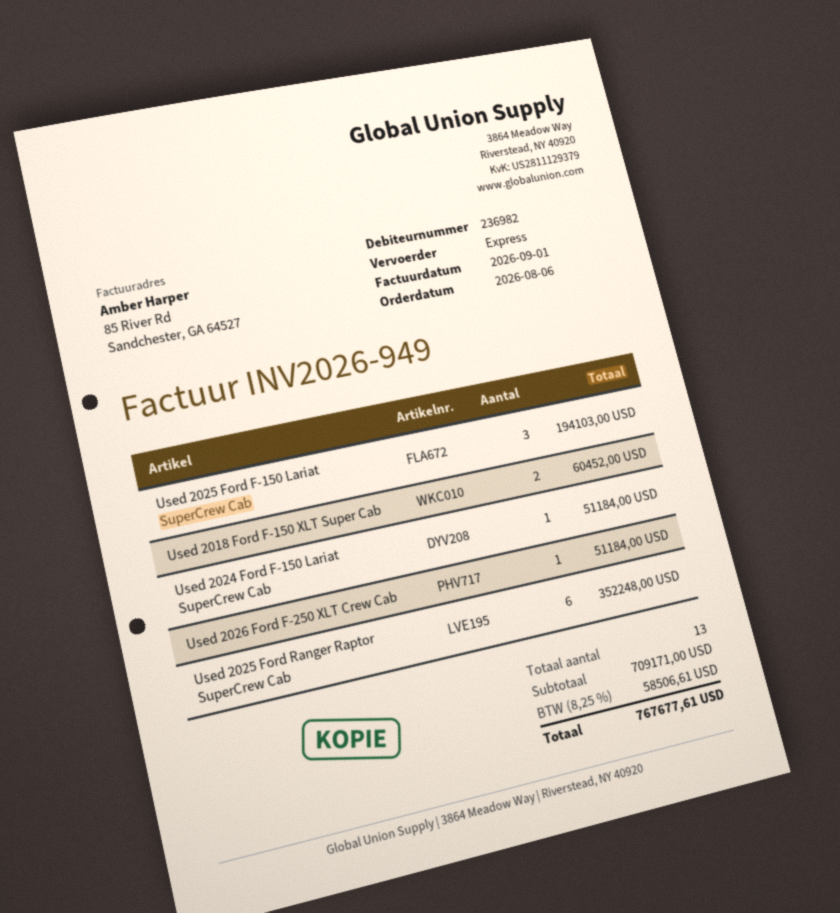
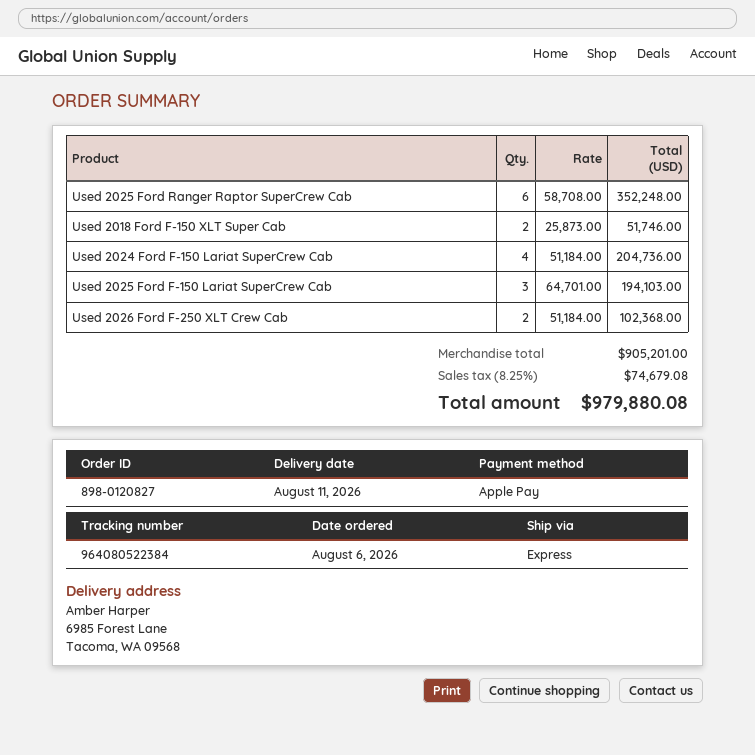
Used 2018 Ford F-150 XLT Super Cab: 2 for 60452.00 -> 2 for 51746.00
Used 2024 Ford F-150 Lariat SuperCrew Cab: 1 for 51184.00 -> 4 for 204736.00
Used 2026 Ford F-250 XLT Crew Cab: 1 for 51184.00 -> 2 for 102368.00
subtotal: 709171.00 -> 905201.00
tax: 8.25% = 58506.61 -> 8.25% = 74679.08
total: 767677.61 -> 979880.08

